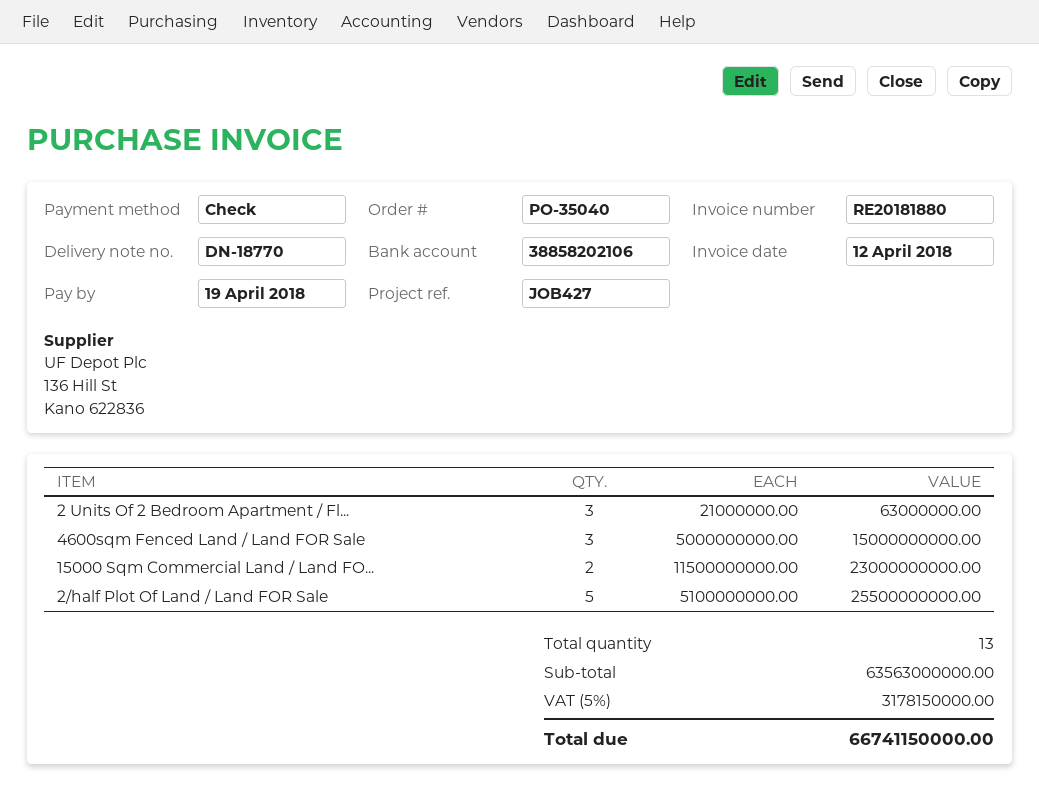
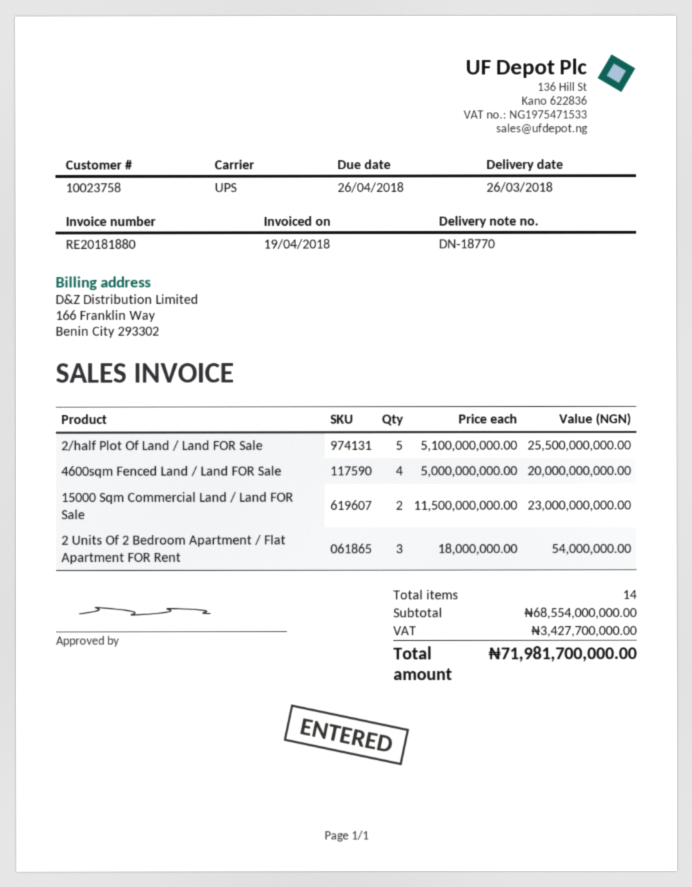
invoice date: 2018-04-12 -> 2018-04-19
due date: 2018-04-19 -> 2018-04-26
2 Units Of 2 Bedroom Apartment / Fl...: 3 x 21000000.00 = 63000000.00 -> 3 x 18000000.00 = 54000000.00
4600sqm Fenced Land / Land FOR Sale: 3 x 5000000000.00 = 15000000000.00 -> 4 x 5000000000.00 = 20000000000.00
total quantity: 13 -> 14
subtotal: 63563000000.00 -> 68554000000.00
tax: 3178150000.00 -> 3427700000.00
total: 66741150000.00 -> 71981700000.00

